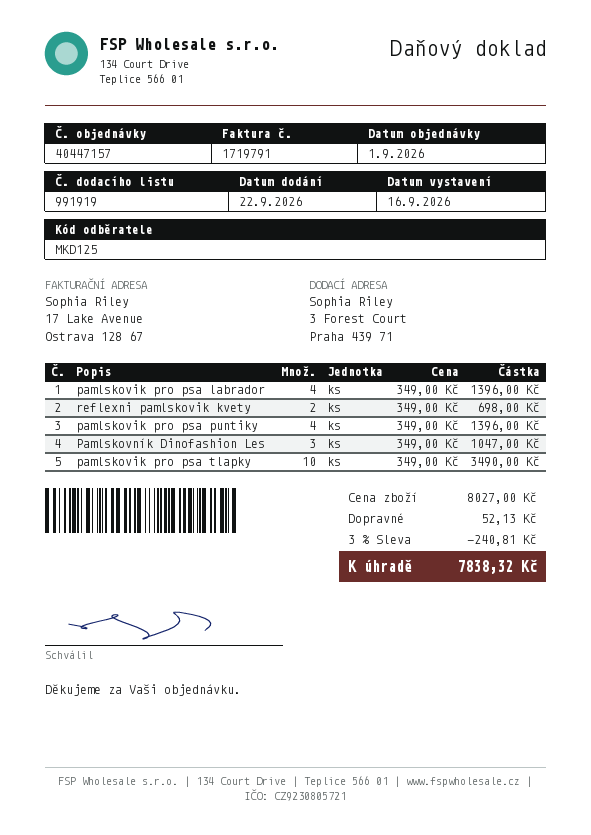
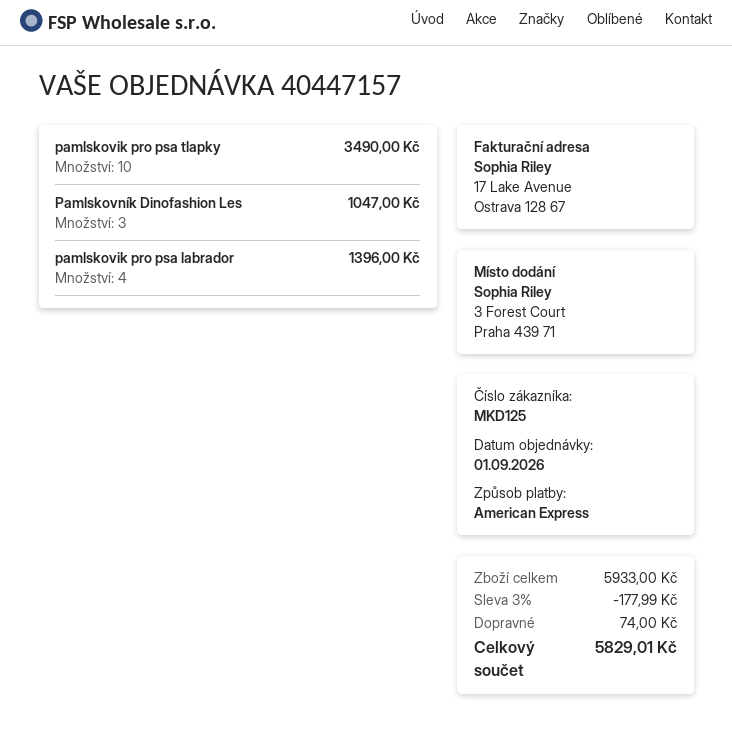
reflexni pamlskovik kvety: 2 for 698.00 -> none
pamlskovik pro psa puntiky: 4 for 1396.00 -> none
subtotal: 8027.00 -> 5933.00
discount: 3% = 240.81 -> 3% = 177.99
shipping: 52.13 -> 74.00
total: 7838.32 -> 5829.01

